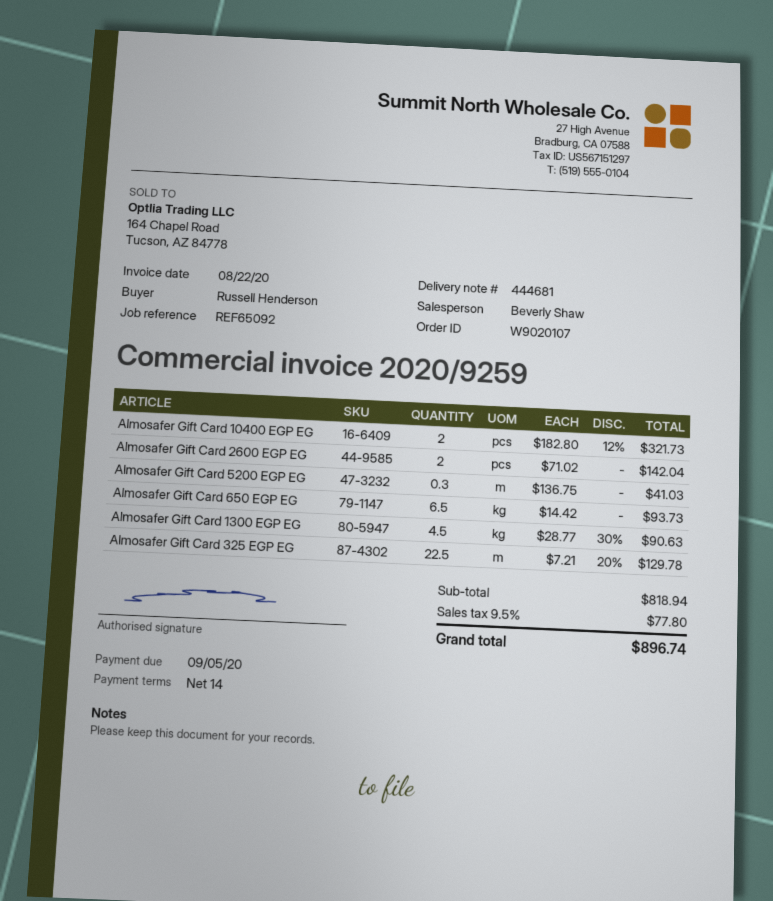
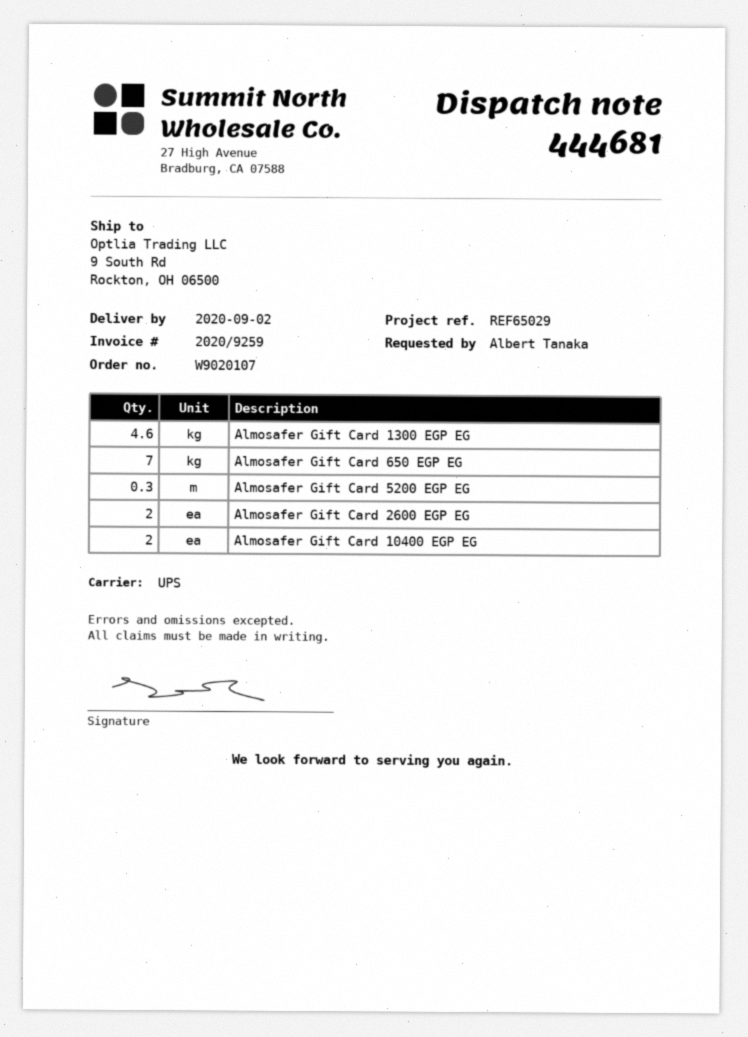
reference: REF65092 -> REF65029
ordered by: Russell Henderson -> Albert Tanaka
Almosafer Gift Card 650 EGP EG: 6.5 -> 7
Almosafer Gift Card 1300 EGP EG: 4.5 -> 4.6
Almosafer Gift Card 325 EGP EG: 22.5 -> none

